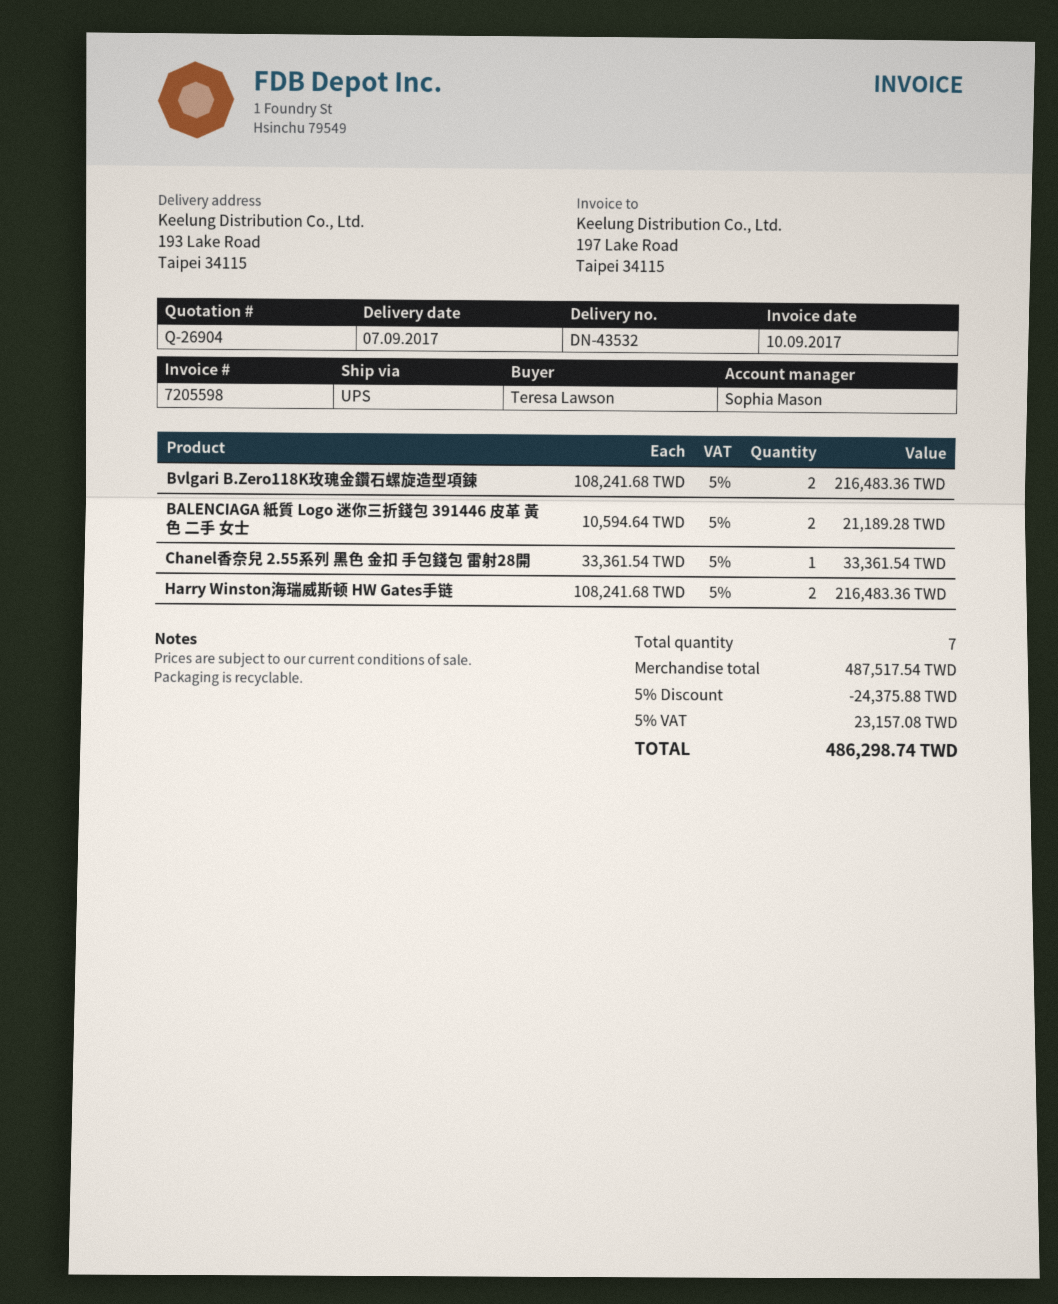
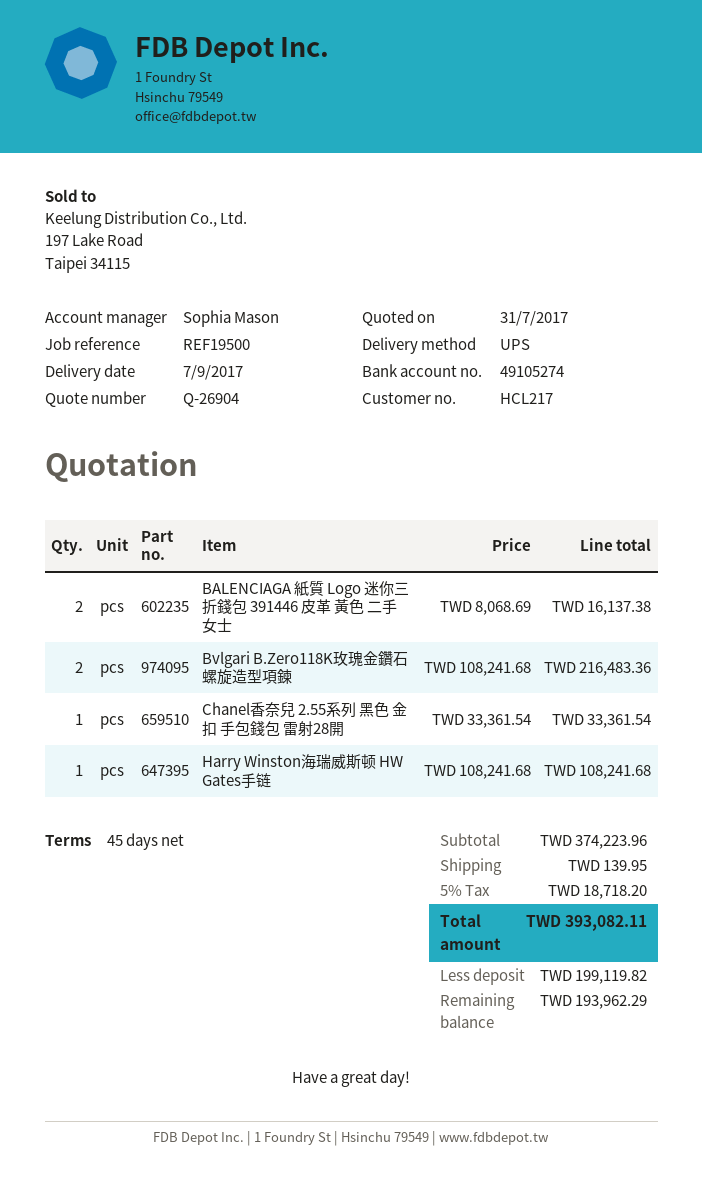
BALENCIAGA 紙質 Logo 迷你三折錢包 391446 皮革 黃色 二手 女士: 2 x 10594.64 = 21189.28 -> 2 x 8068.69 = 16137.38
Harry Winston海瑞威斯顿 HW Gates手链: 2 x 108241.68 = 216483.36 -> 1 x 108241.68 = 108241.68
subtotal: 487517.54 -> 374223.96
discount: 5% = 24375.88 -> none
shipping: none -> 139.95
tax: 5% = 23157.08 -> 5% = 18718.20
total: 486298.74 -> 393082.11

